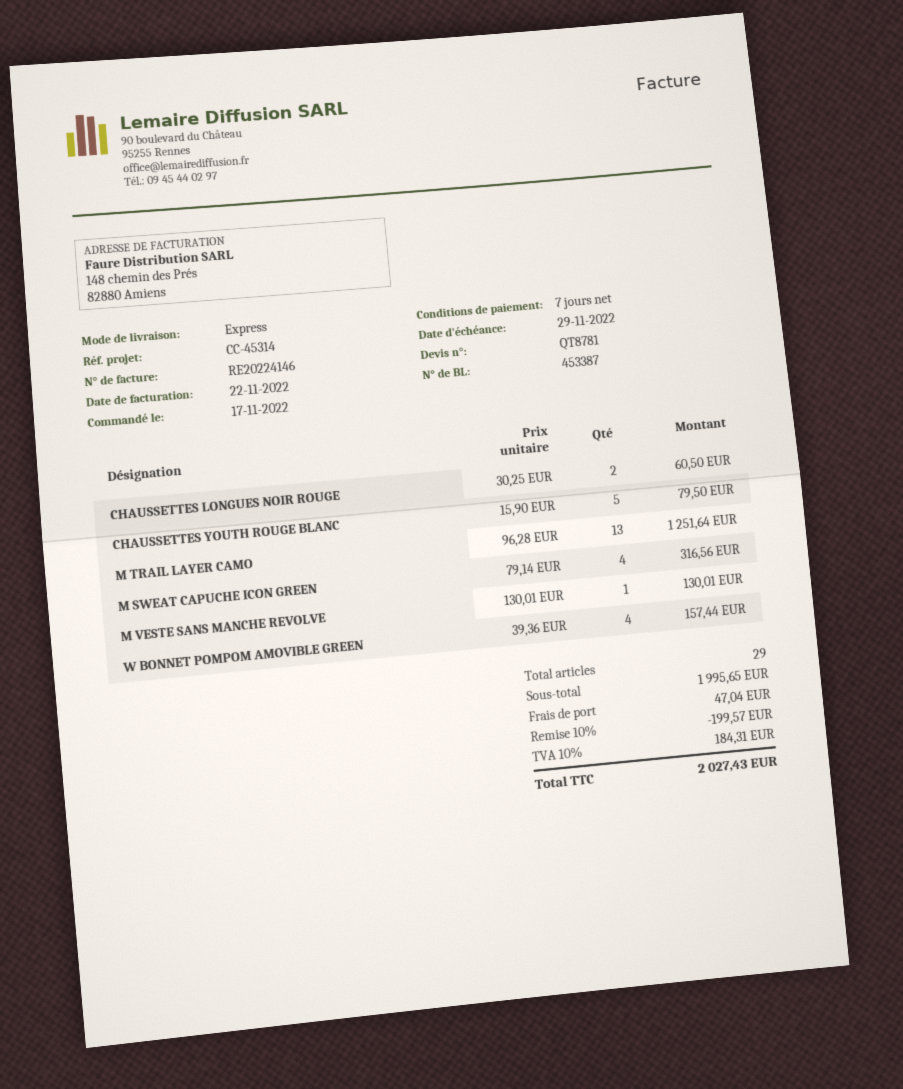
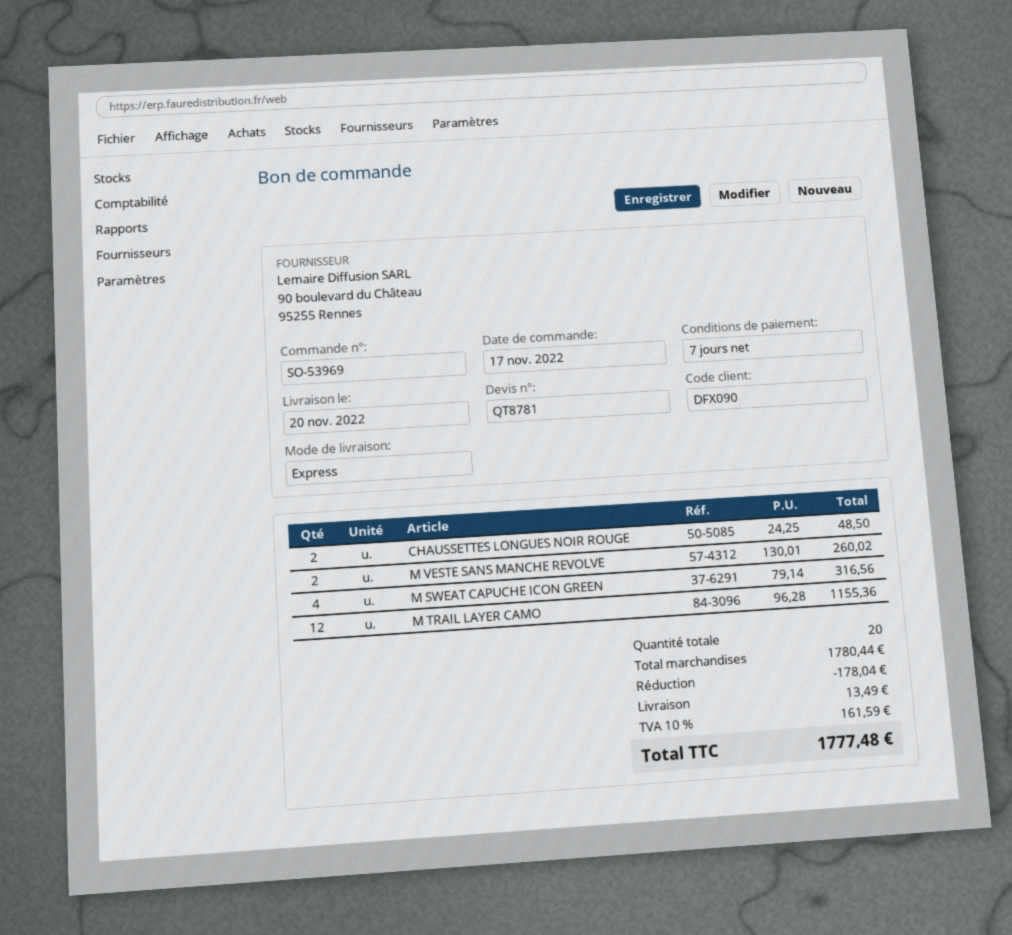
CHAUSSETTES LONGUES NOIR ROUGE: 2 x 30.25 = 60.50 -> 2 x 24.25 = 48.50
CHAUSSETTES YOUTH ROUGE BLANC: 5 x 15.90 = 79.50 -> none
M TRAIL LAYER CAMO: 13 x 96.28 = 1251.64 -> 12 x 96.28 = 1155.36
M VESTE SANS MANCHE REVOLVE: 1 x 130.01 = 130.01 -> 2 x 130.01 = 260.02
W BONNET POMPOM AMOVIBLE GREEN: 4 x 39.36 = 157.44 -> none
total quantity: 29 -> 20
subtotal: 1995.65 -> 1780.44
discount: 199.57 -> 178.04
shipping: 47.04 -> 13.49
tax: 10% = 184.31 -> 10% = 161.59
total: 2027.43 -> 1777.48

